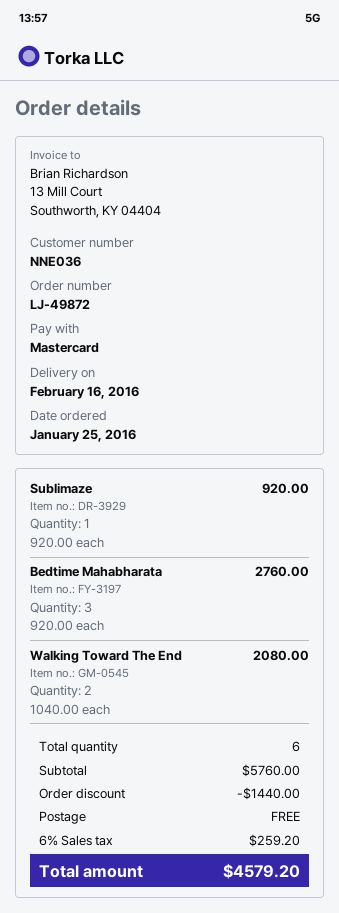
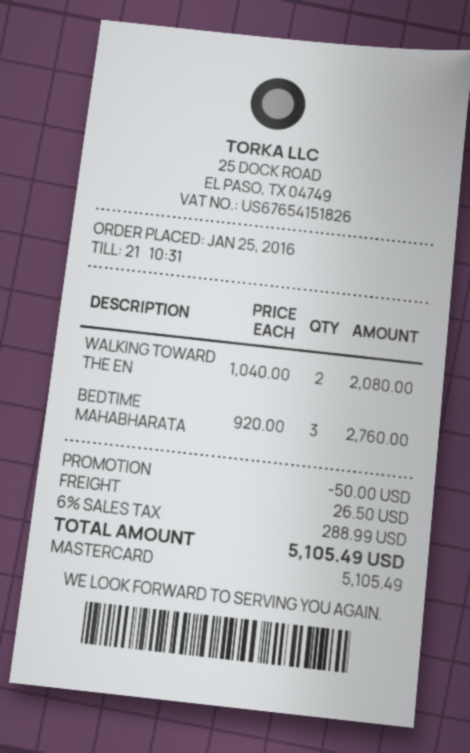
Sublimaze: 1 x 920.00 = 920.00 -> none
discount: 1440.00 -> 50.00
shipping: 0.00 -> 26.50
tax: 6% = 259.20 -> 6% = 288.99
total: 4579.20 -> 5105.49

